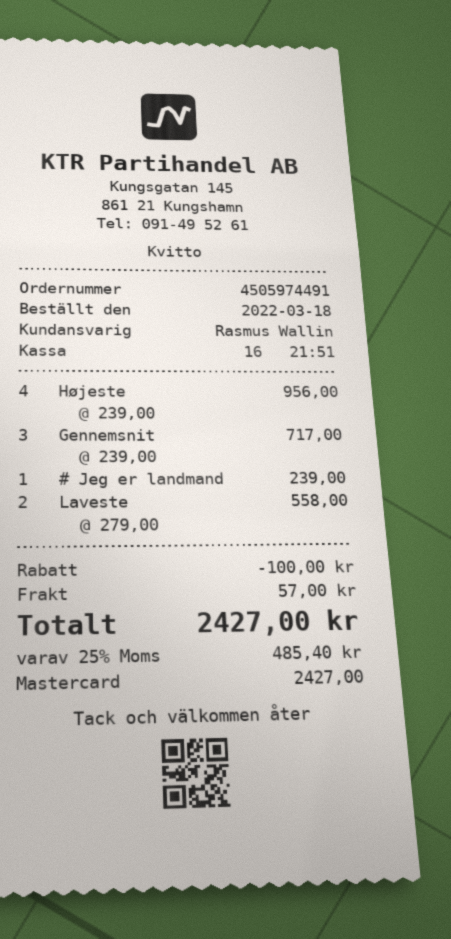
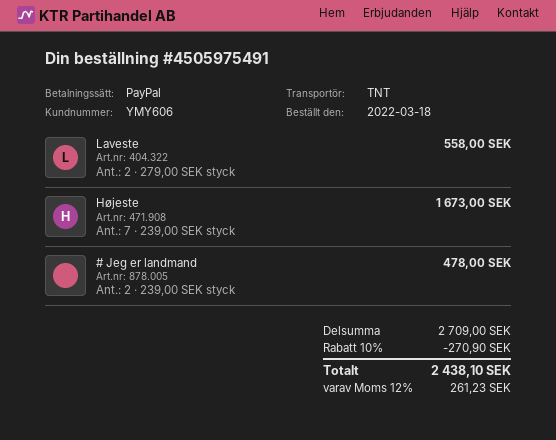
order number: 4505974491 -> 4505975491
payment method: Mastercard -> PayPal
Højeste: 4 x 239.00 = 956.00 -> 7 x 239.00 = 1673.00
Gennemsnit: 3 x 239.00 = 717.00 -> none
# Jeg er landmand: 1 x 239.00 = 239.00 -> 2 x 239.00 = 478.00
discount: 100.00 -> 270.90
shipping: 57.00 -> none
tax: 25% = 485.40 -> 12% = 261.23
total: 2427.00 -> 2438.10

